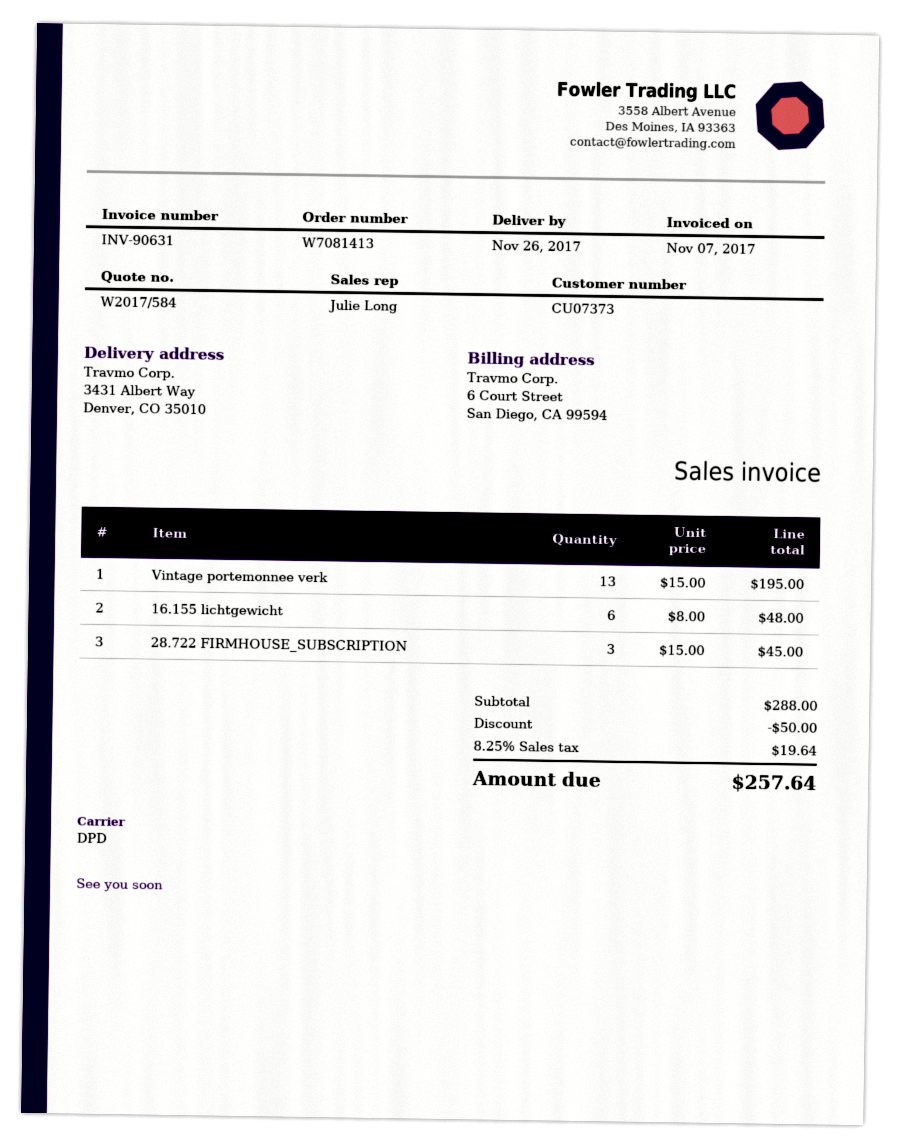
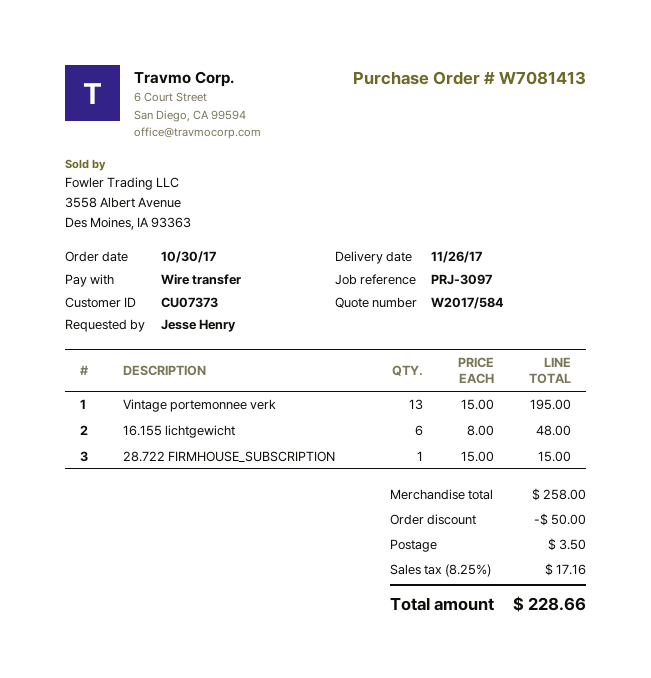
28.722 FIRMHOUSE_SUBSCRIPTION: 3 x 15.00 = 45.00 -> 1 x 15.00 = 15.00
subtotal: 288.00 -> 258.00
shipping: none -> 3.50
tax: 8.25% = 19.64 -> 8.25% = 17.16
total: 257.64 -> 228.66

